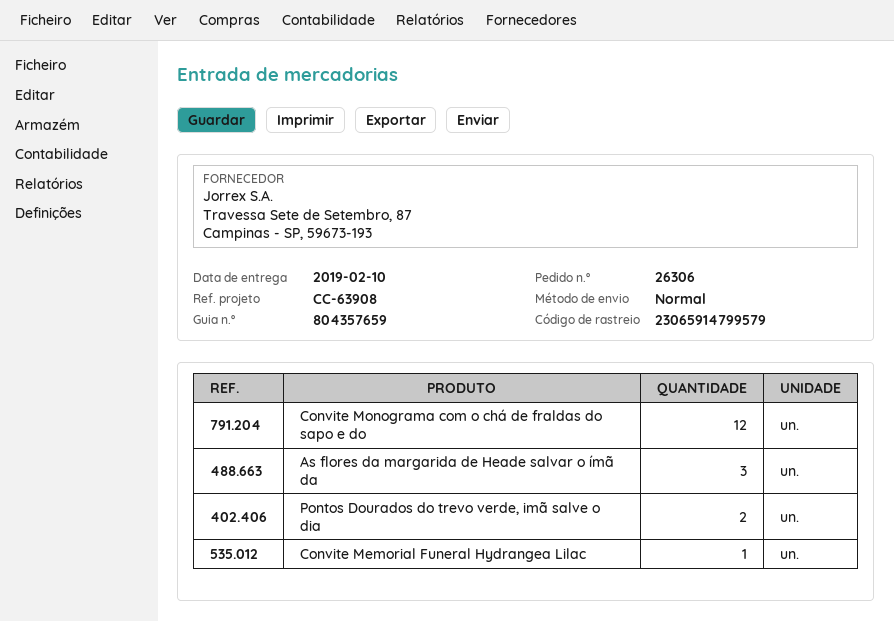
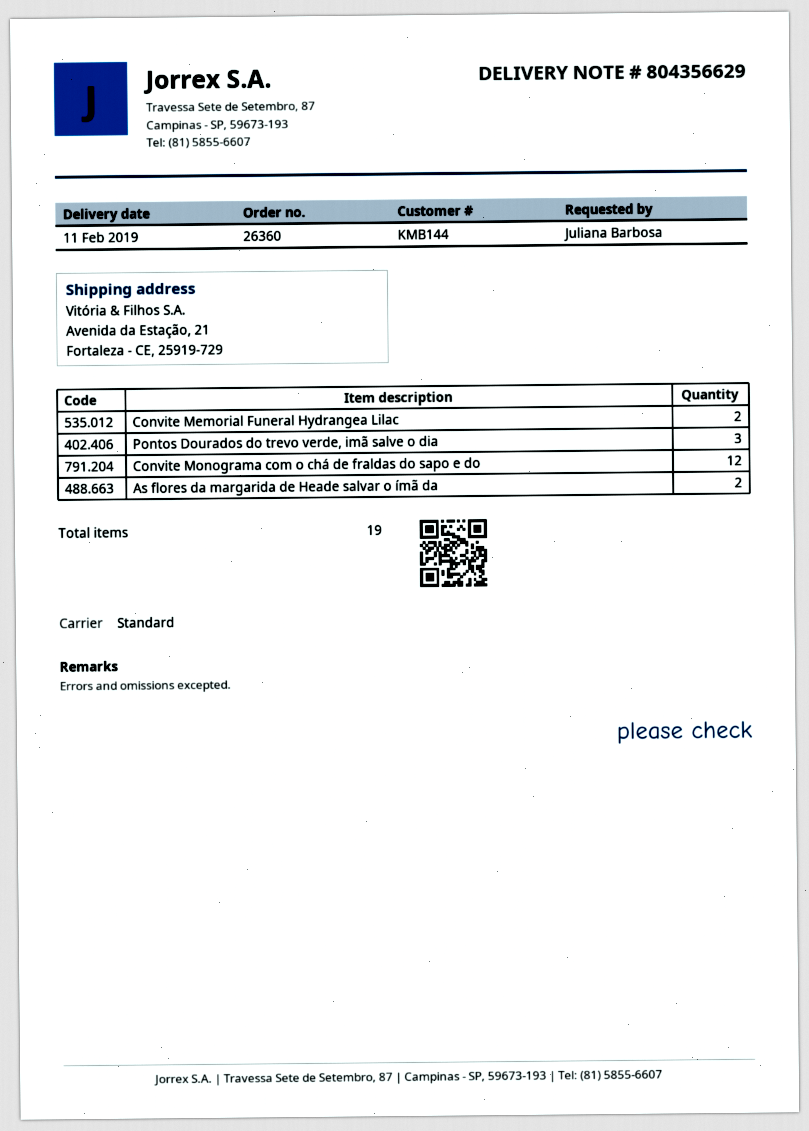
order number: 26306 -> 26360
delivery note number: 804357659 -> 804356629
delivery date: 2019-02-10 -> 2019-02-11
As flores da margarida de Heade salvar o ímã da: 3 -> 2
Pontos Dourados do trevo verde, imã salve o dia: 2 -> 3
Convite Memorial Funeral Hydrangea Lilac: 1 -> 2

